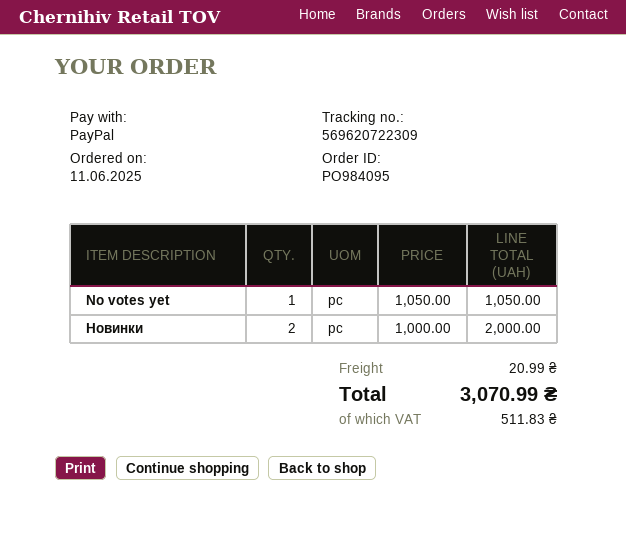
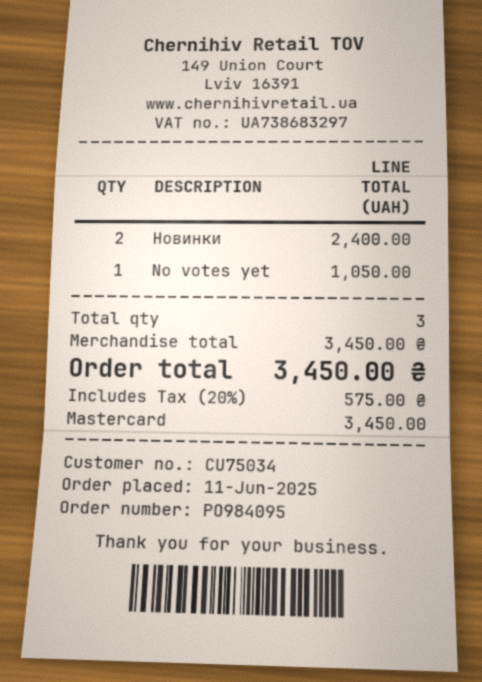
payment method: PayPal -> Mastercard
Новинки: 2 for 2000.00 -> 2 for 2400.00
shipping: 20.99 -> none
tax: 511.83 -> 575.00
total: 3070.99 -> 3450.00

